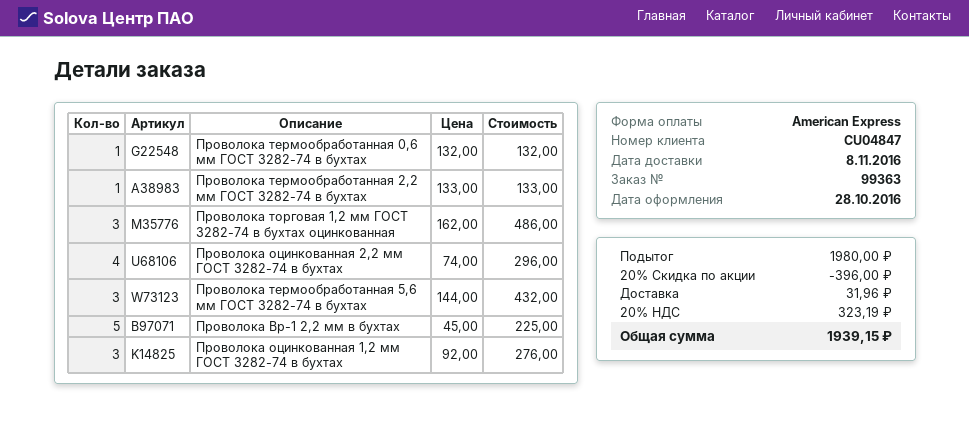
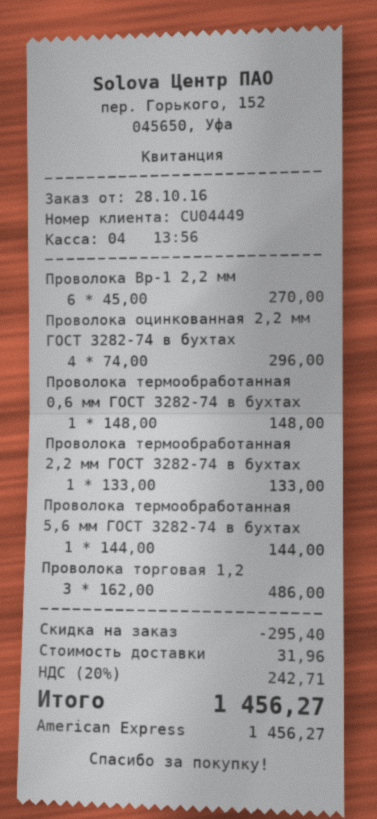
customer number: CU04847 -> CU04449
Проволока термообработанная 0,6 мм ГОСТ 3282-74 в бухтах: 1 x 132.00 = 132.00 -> 1 x 148.00 = 148.00
Проволока термообработанная 5,6 мм ГОСТ 3282-74 в бухтах: 3 x 144.00 = 432.00 -> 1 x 144.00 = 144.00
Проволока Вр-1 2,2 мм в бухтах: 5 x 45.00 = 225.00 -> 6 x 45.00 = 270.00
Проволока оцинкованная 1,2 мм ГОСТ 3282-74 в бухтах: 3 x 92.00 = 276.00 -> none
discount: 396.00 -> 295.40
tax: 20% = 323.19 -> 20% = 242.71
total: 1939.15 -> 1456.27

